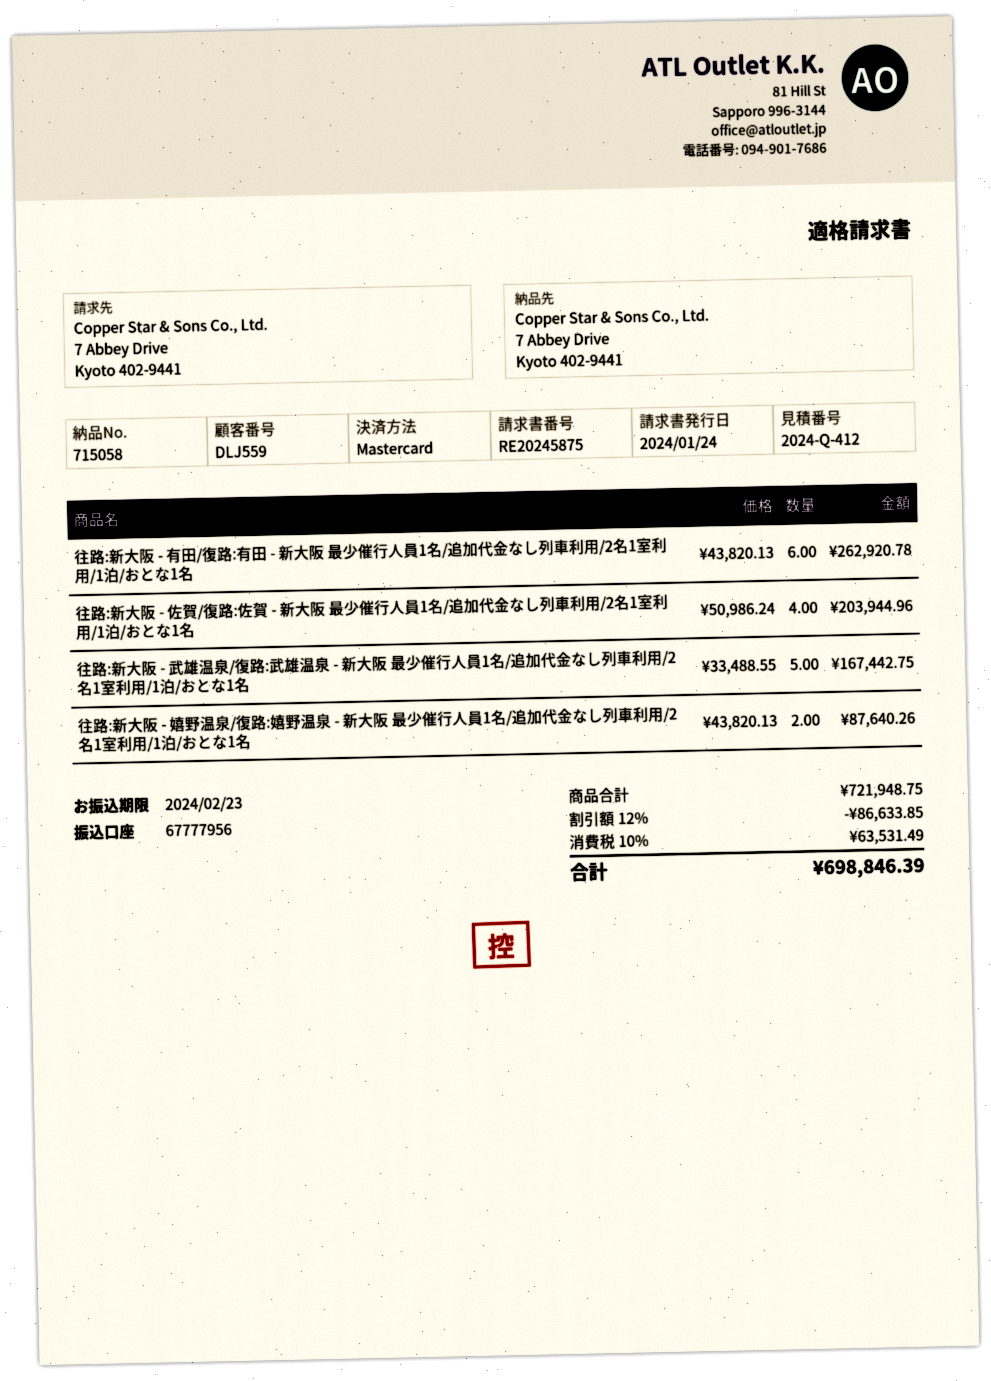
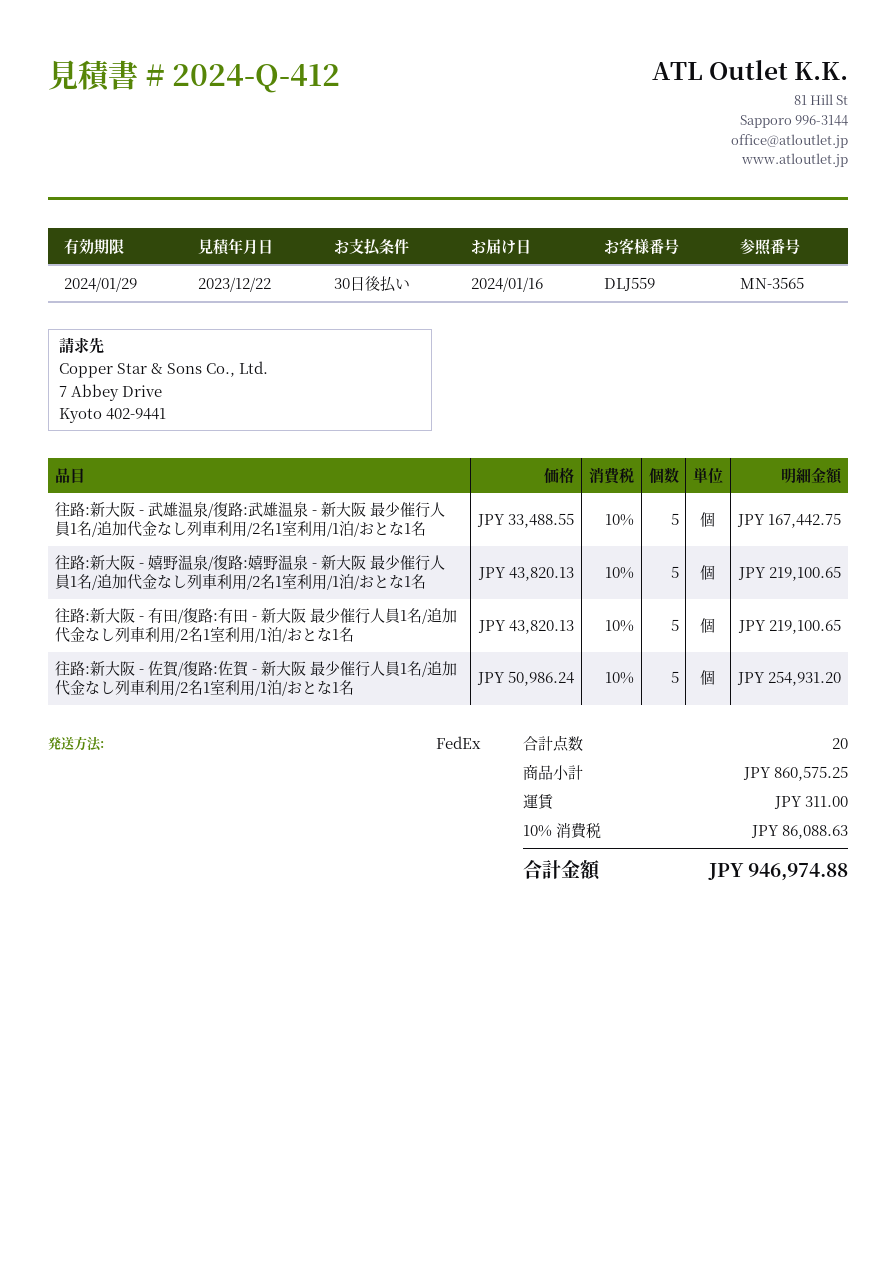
往路:新大阪 - 有田/復路:有田 - 新大阪 最少催行人員1名/追加代金なし列車利用/2名1室利用/1泊/おとな1名: 6 x 43820.13 = 262920.78 -> 5 x 43820.13 = 219100.65
往路:新大阪 - 佐賀/復路:佐賀 - 新大阪 最少催行人員1名/追加代金なし列車利用/2名1室利用/1泊/おとな1名: 4 x 50986.24 = 203944.96 -> 5 x 50986.24 = 254931.20
往路:新大阪 - 嬉野温泉/復路:嬉野温泉 - 新大阪 最少催行人員1名/追加代金なし列車利用/2名1室利用/1泊/おとな1名: 2 x 43820.13 = 87640.26 -> 5 x 43820.13 = 219100.65
subtotal: 721948.75 -> 860575.25
discount: 12% = 86633.85 -> none
shipping: none -> 311.00
tax: 10% = 63531.49 -> 10% = 86088.63
total: 698846.39 -> 946974.88

